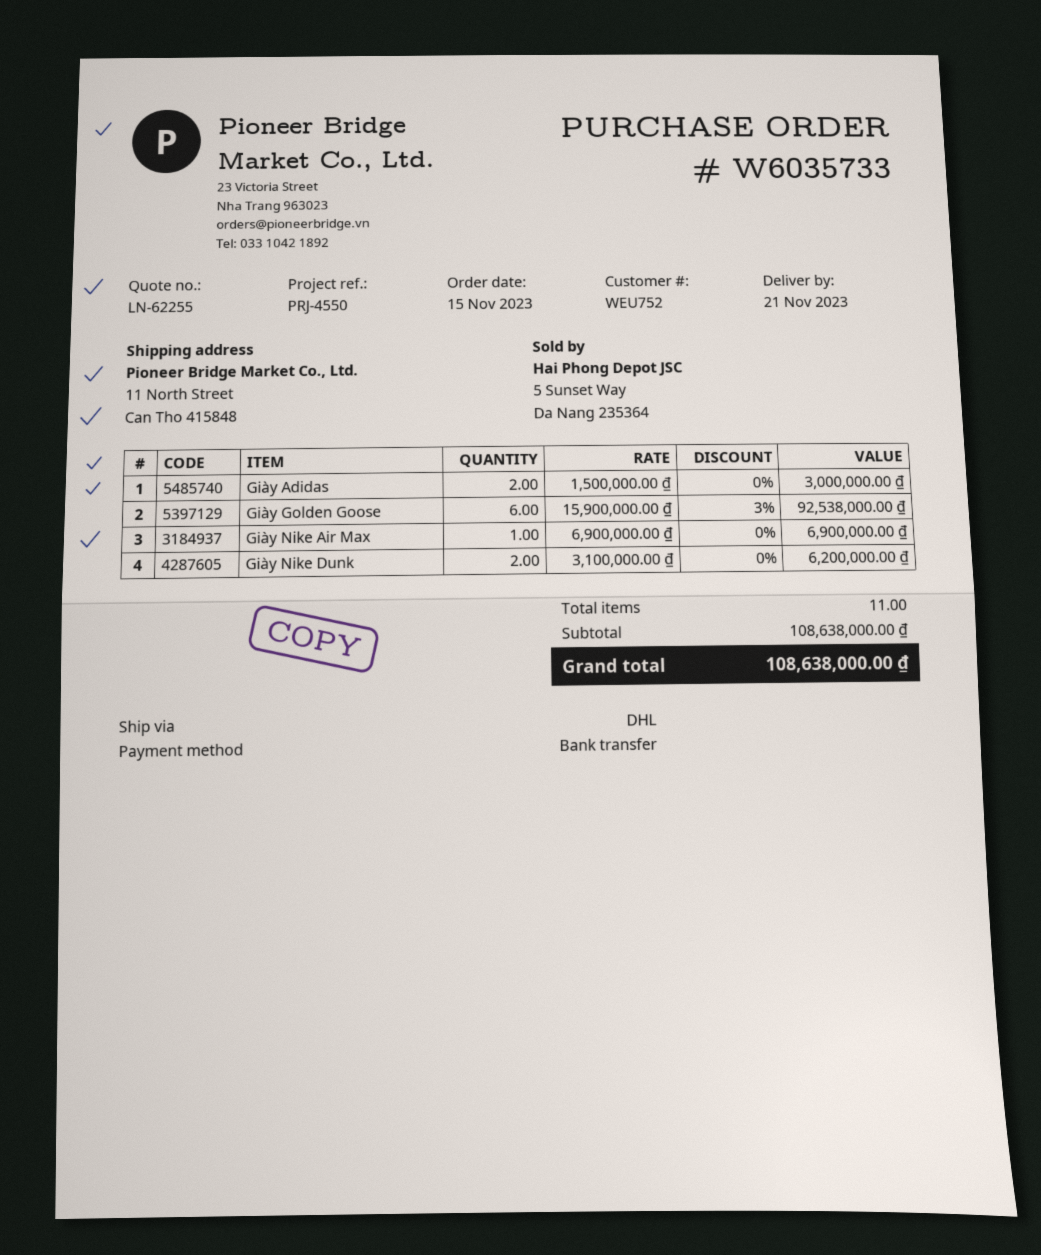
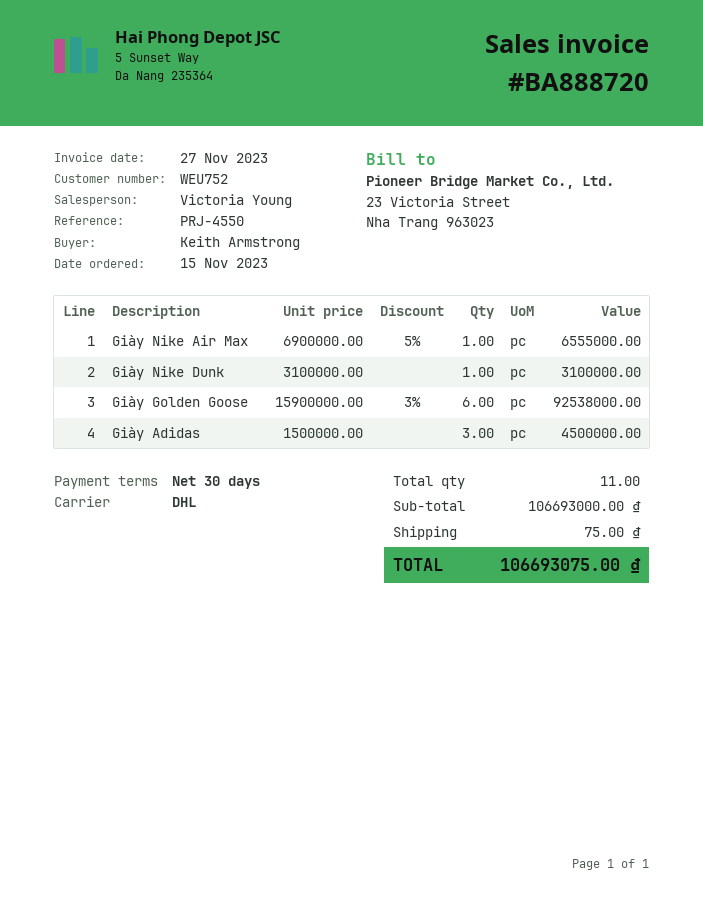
Giày Adidas: 2 x 1500000.00 = 3000000.00 -> 3 x 1500000.00 = 4500000.00
Giày Nike Air Max: 1 x 6900000.00 = 6900000.00 -> 1 x 6900000.00 - 5% = 6555000.00
Giày Nike Dunk: 2 x 3100000.00 = 6200000.00 -> 1 x 3100000.00 = 3100000.00
subtotal: 108638000.00 -> 106693000.00
shipping: none -> 75.00
total: 108638000.00 -> 106693075.00

